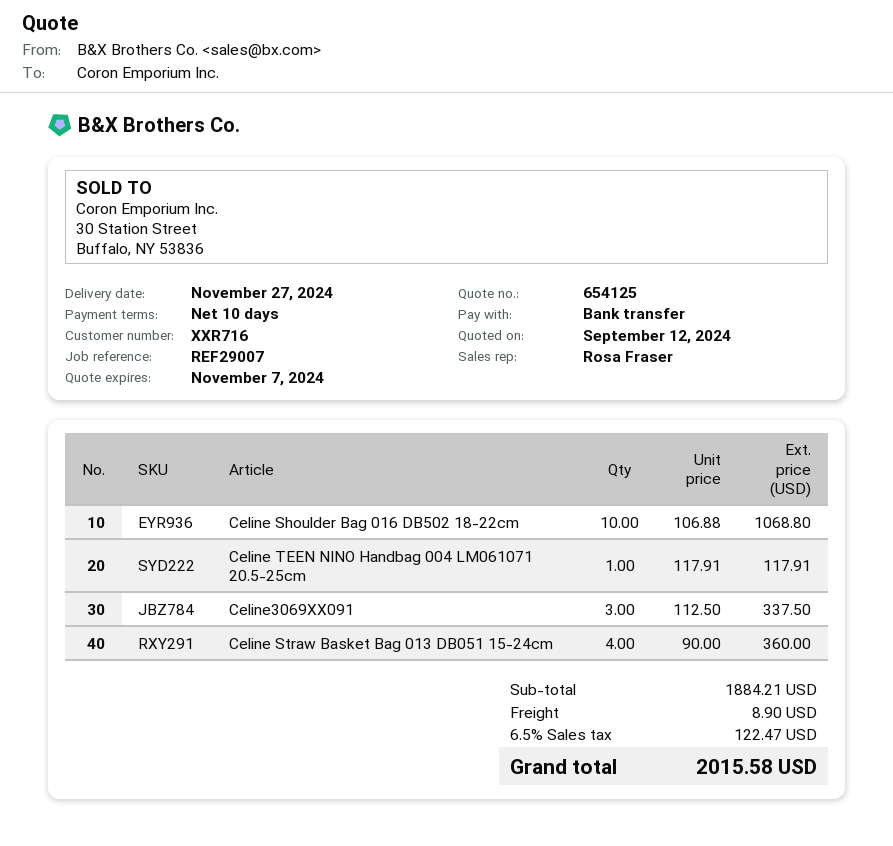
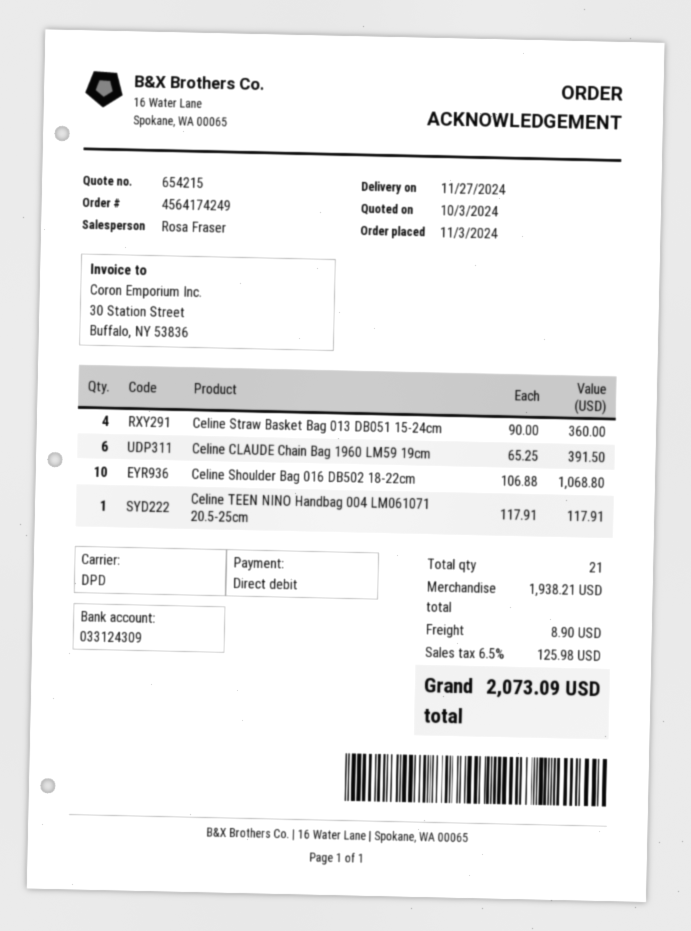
quote number: 654125 -> 654215
quote date: 2024-09-12 -> 2024-10-03
payment method: bank transfer -> direct debit
Celine3069XX091: 3 x 112.50 = 337.50 -> none
Celine CLAUDE Chain Bag 1960 LM59 19cm: none -> 6 x 65.25 = 391.50
subtotal: 1884.21 -> 1938.21
tax: 6.5% = 122.47 -> 6.5% = 125.98
total: 2015.58 -> 2073.09

